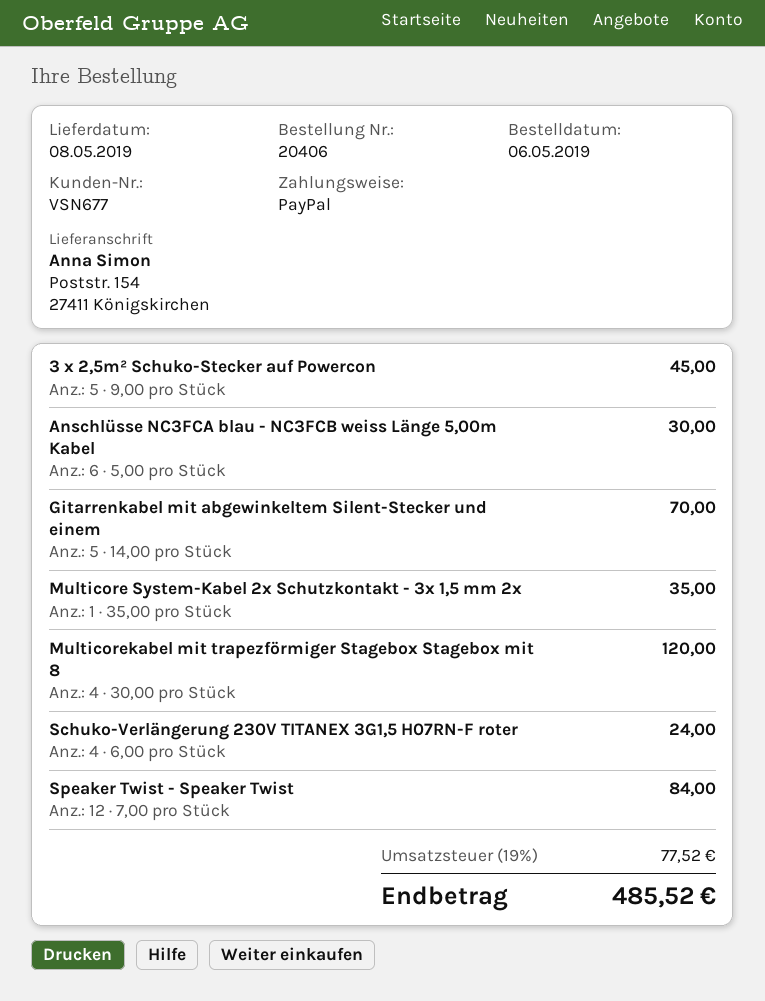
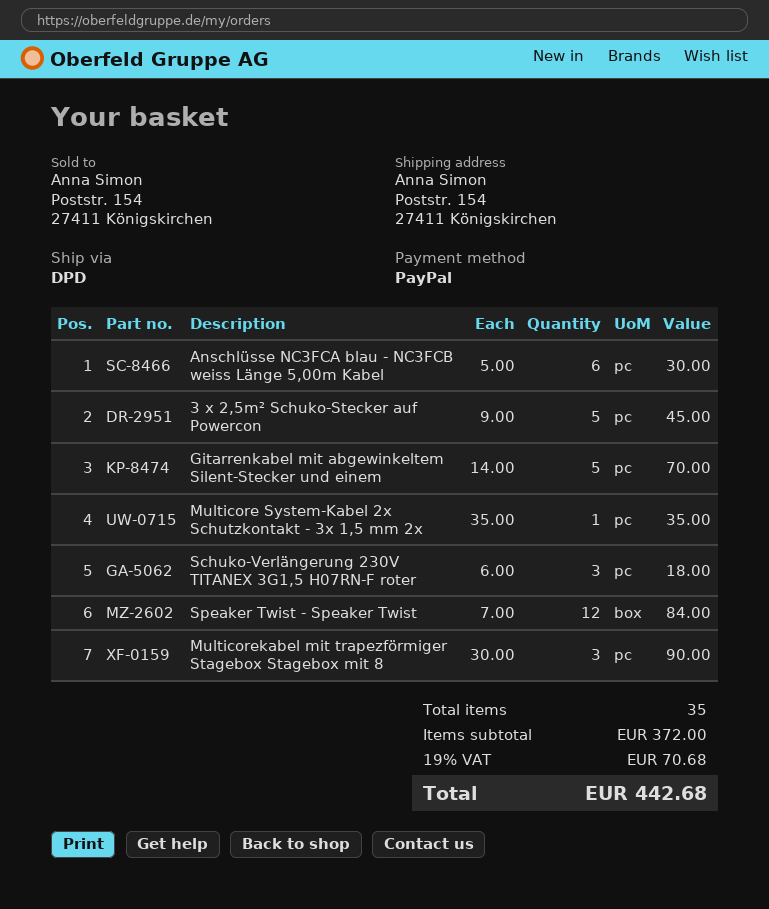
Multicorekabel mit trapezförmiger Stagebox Stagebox mit 8: 4 x 30.00 = 120.00 -> 3 x 30.00 = 90.00
Schuko-Verlängerung 230V TITANEX 3G1,5 H07RN-F roter: 4 x 6.00 = 24.00 -> 3 x 6.00 = 18.00
tax: 19% = 77.52 -> 19% = 70.68
total: 485.52 -> 442.68

